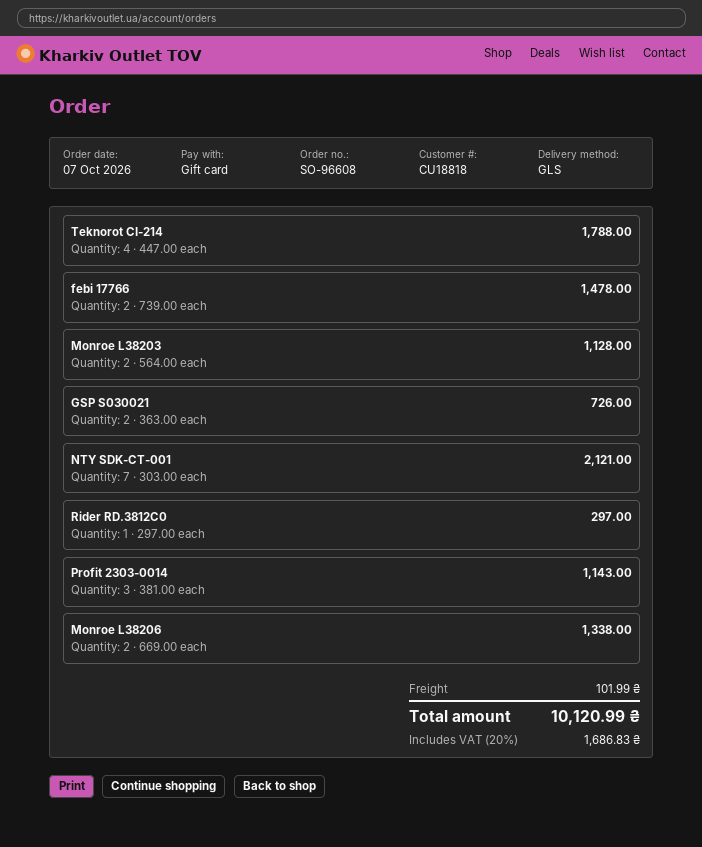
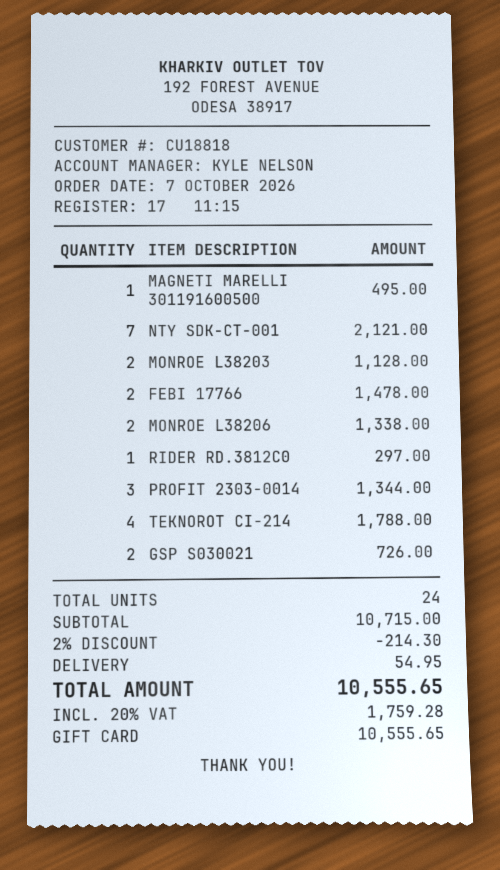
Profit 2303-0014: 3 for 1143.00 -> 3 for 1344.00
MAGNETI MARELLI 301191600500: none -> 1 for 495.00
discount: none -> 2% = 214.30
shipping: 101.99 -> 54.95
tax: 20% = 1686.83 -> 20% = 1759.28
total: 10120.99 -> 10555.65

